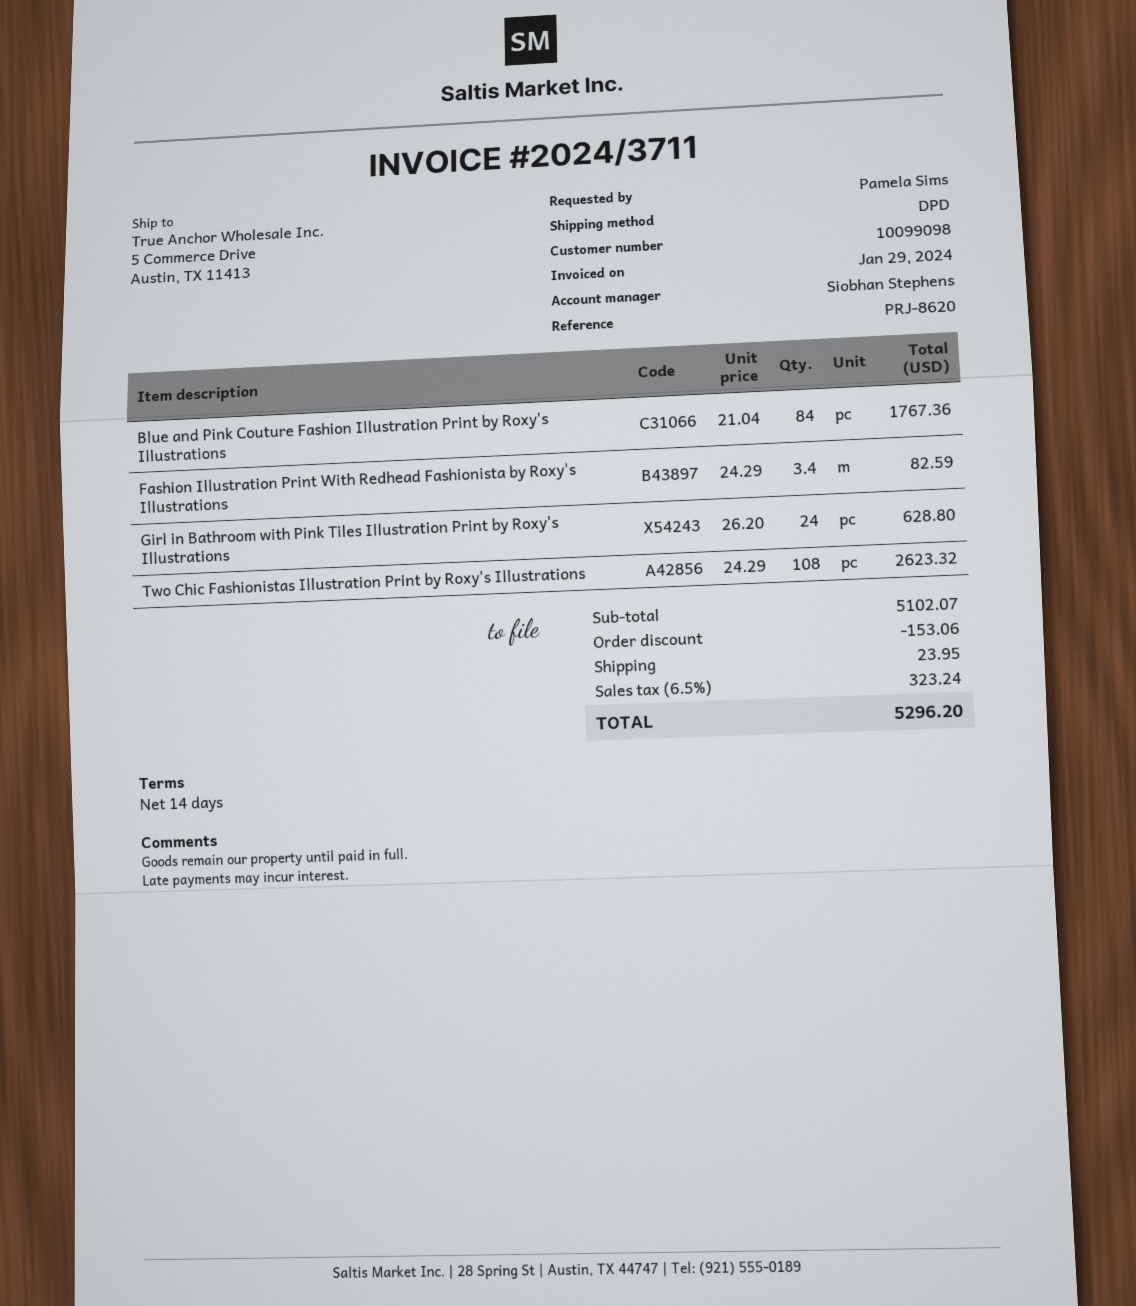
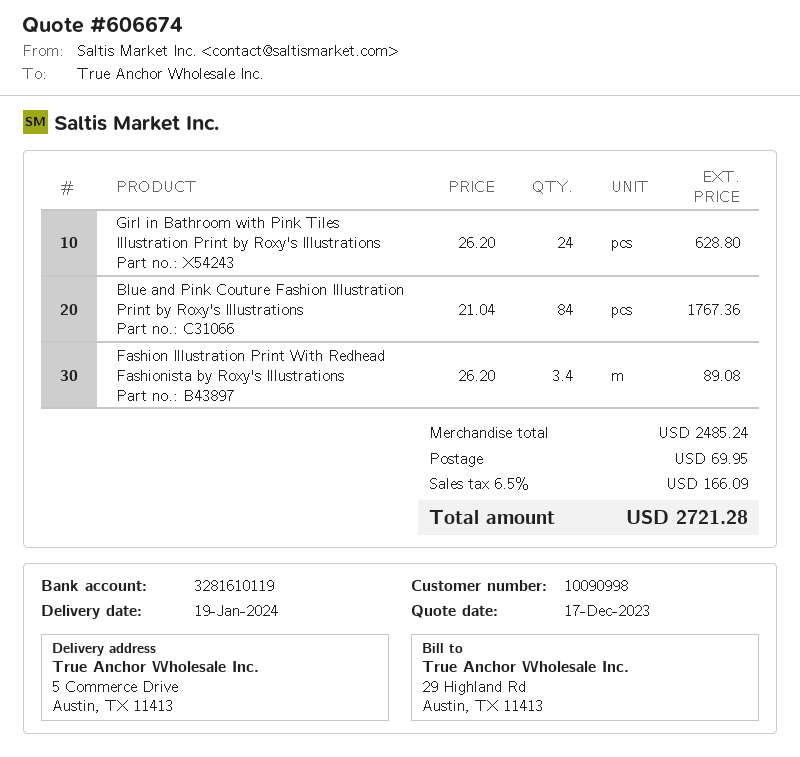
customer number: 10099098 -> 10090998
Fashion Illustration Print With Redhead Fashionista by Roxy's Illustrations: 3.4 x 24.29 = 82.59 -> 3.4 x 26.20 = 89.08
Two Chic Fashionistas Illustration Print by Roxy's Illustrations: 108 x 24.29 = 2623.32 -> none
subtotal: 5102.07 -> 2485.24
discount: 153.06 -> none
shipping: 23.95 -> 69.95
tax: 6.5% = 323.24 -> 6.5% = 166.09
total: 5296.20 -> 2721.28

